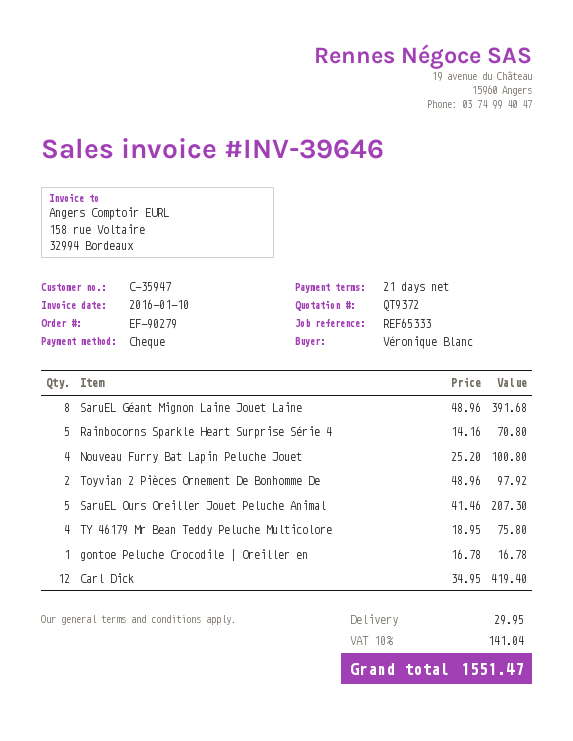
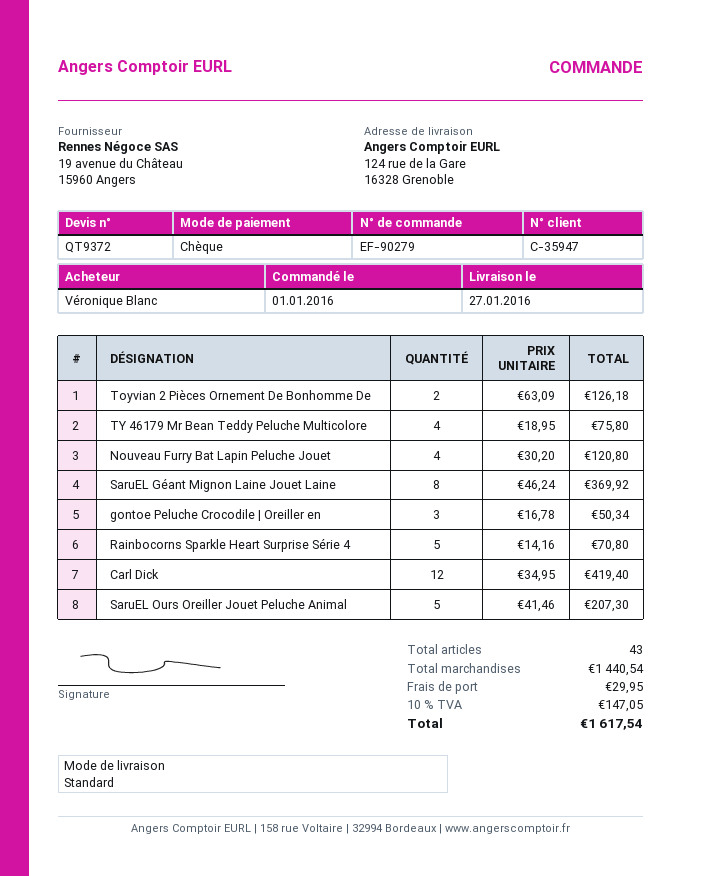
SaruEL Géant Mignon Laine Jouet Laine: 8 x 48.96 = 391.68 -> 8 x 46.24 = 369.92
Nouveau Furry Bat Lapin Peluche Jouet: 4 x 25.20 = 100.80 -> 4 x 30.20 = 120.80
Toyvian 2 Pièces Ornement De Bonhomme De: 2 x 48.96 = 97.92 -> 2 x 63.09 = 126.18
gontoe Peluche Crocodile | Oreiller en: 1 x 16.78 = 16.78 -> 3 x 16.78 = 50.34
tax: 10% = 141.04 -> 10% = 147.05
total: 1551.47 -> 1617.54

